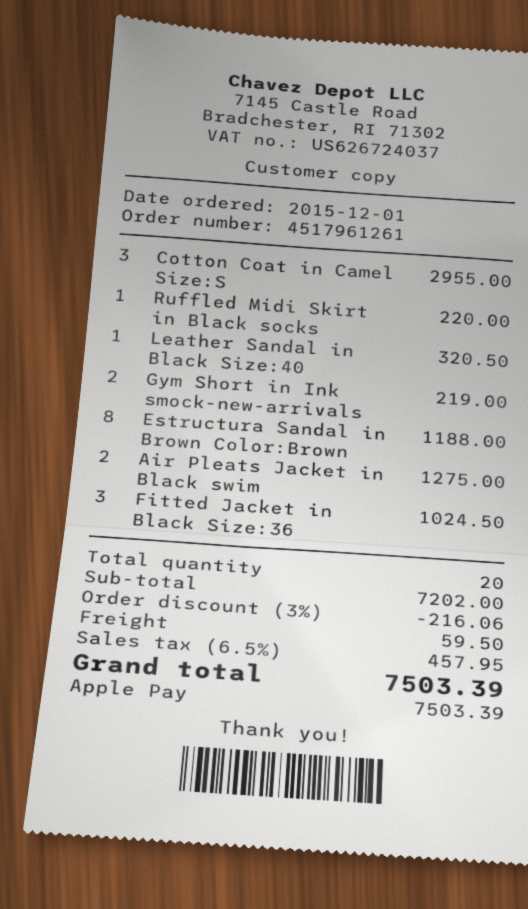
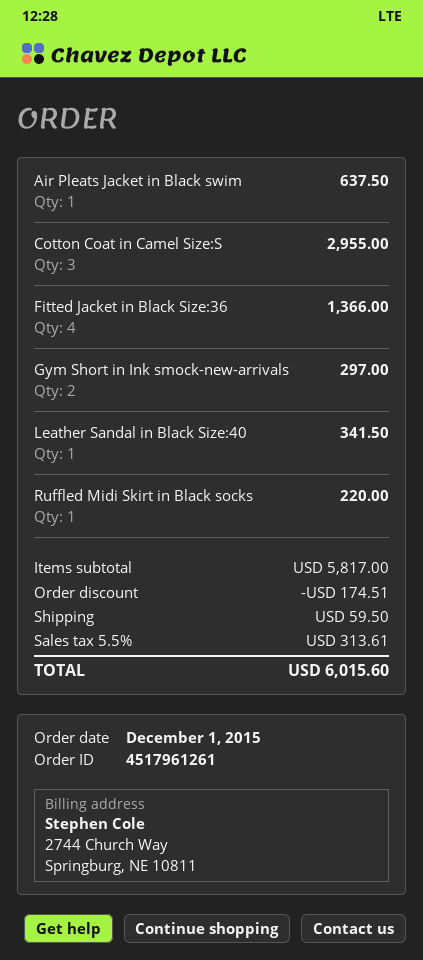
Leather Sandal in Black Size:40: 1 for 320.50 -> 1 for 341.50
Gym Short in Ink smock-new-arrivals: 2 for 219.00 -> 2 for 297.00
Estructura Sandal in Brown Color:Brown: 8 for 1188.00 -> none
Air Pleats Jacket in Black swim: 2 for 1275.00 -> 1 for 637.50
Fitted Jacket in Black Size:36: 3 for 1024.50 -> 4 for 1366.00
subtotal: 7202.00 -> 5817.00
discount: 216.06 -> 174.51
tax: 6.5% = 457.95 -> 5.5% = 313.61
total: 7503.39 -> 6015.60

